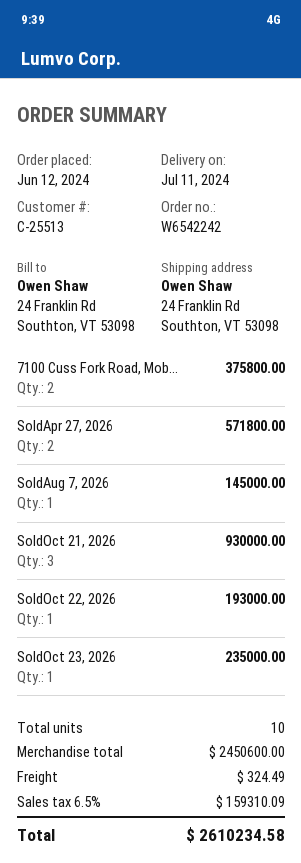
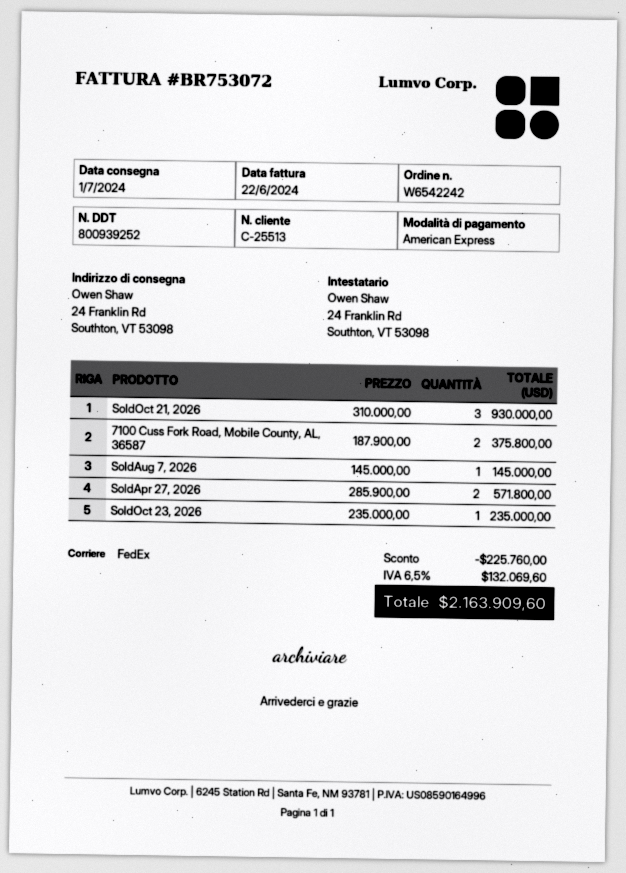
delivery date: 2024-07-11 -> 2024-07-01
SoldOct 22, 2026: 1 for 193000.00 -> none
discount: none -> 225760.00
shipping: 324.49 -> none
tax: 6.5% = 159310.09 -> 6.5% = 132069.60
total: 2610234.58 -> 2163909.60

